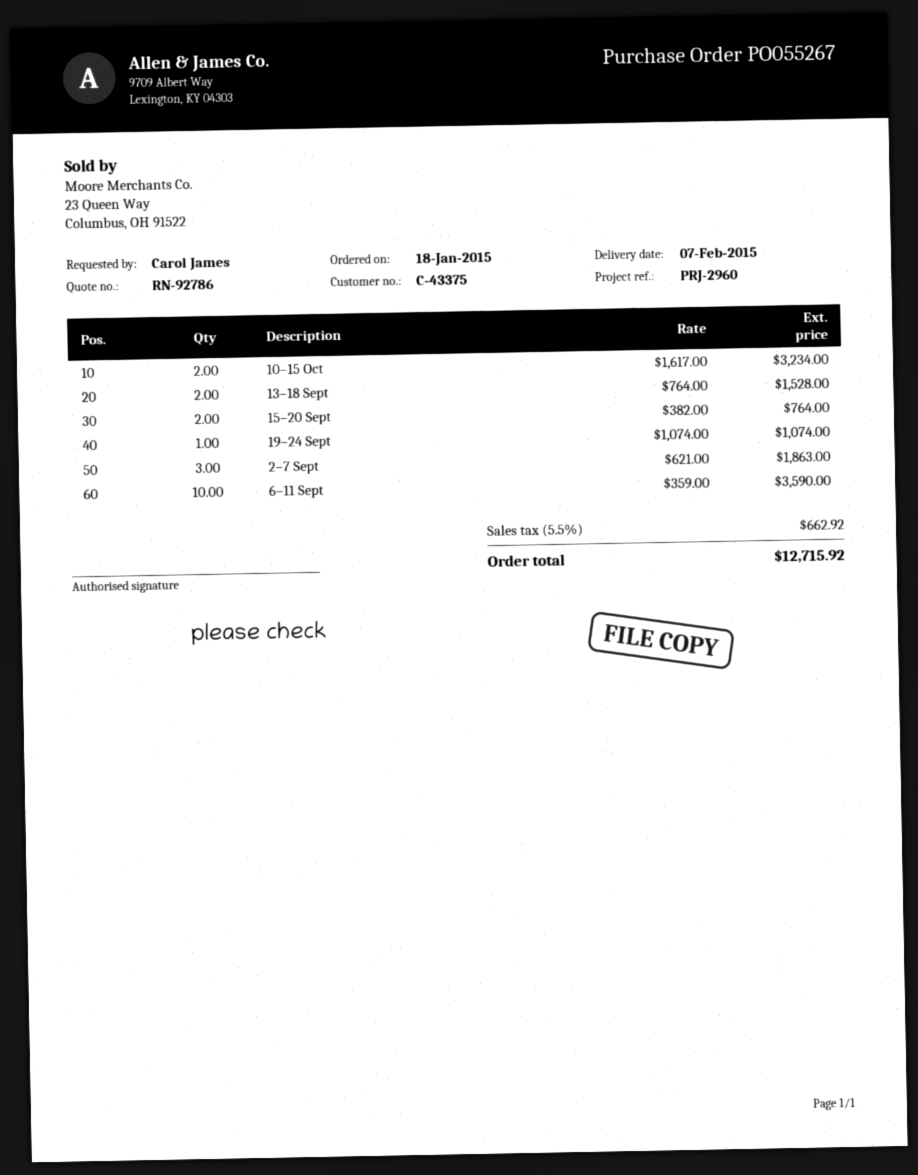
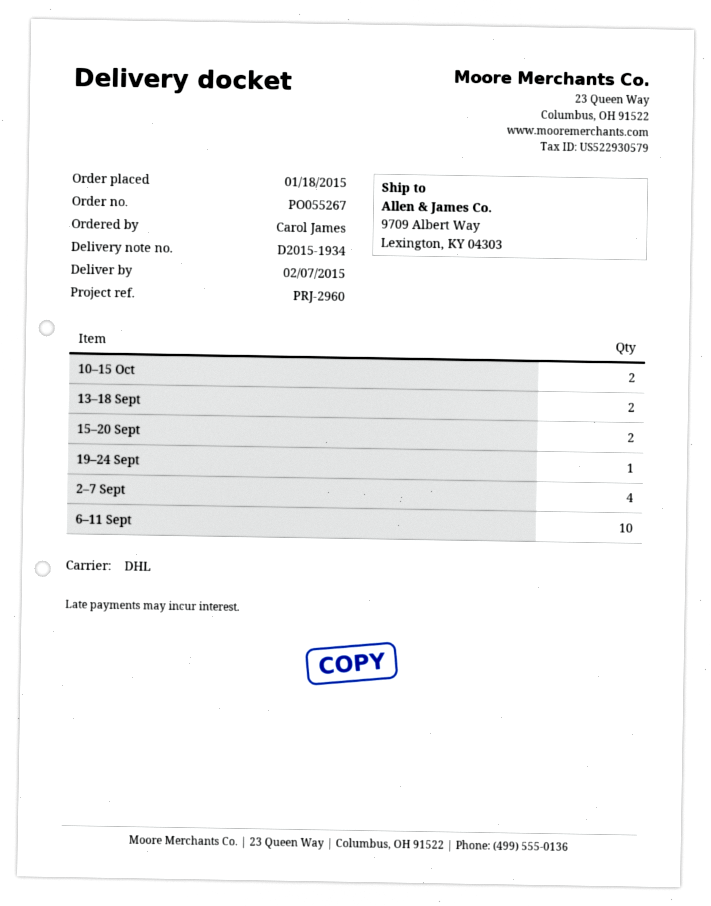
2–7 Sept: 3 -> 4

